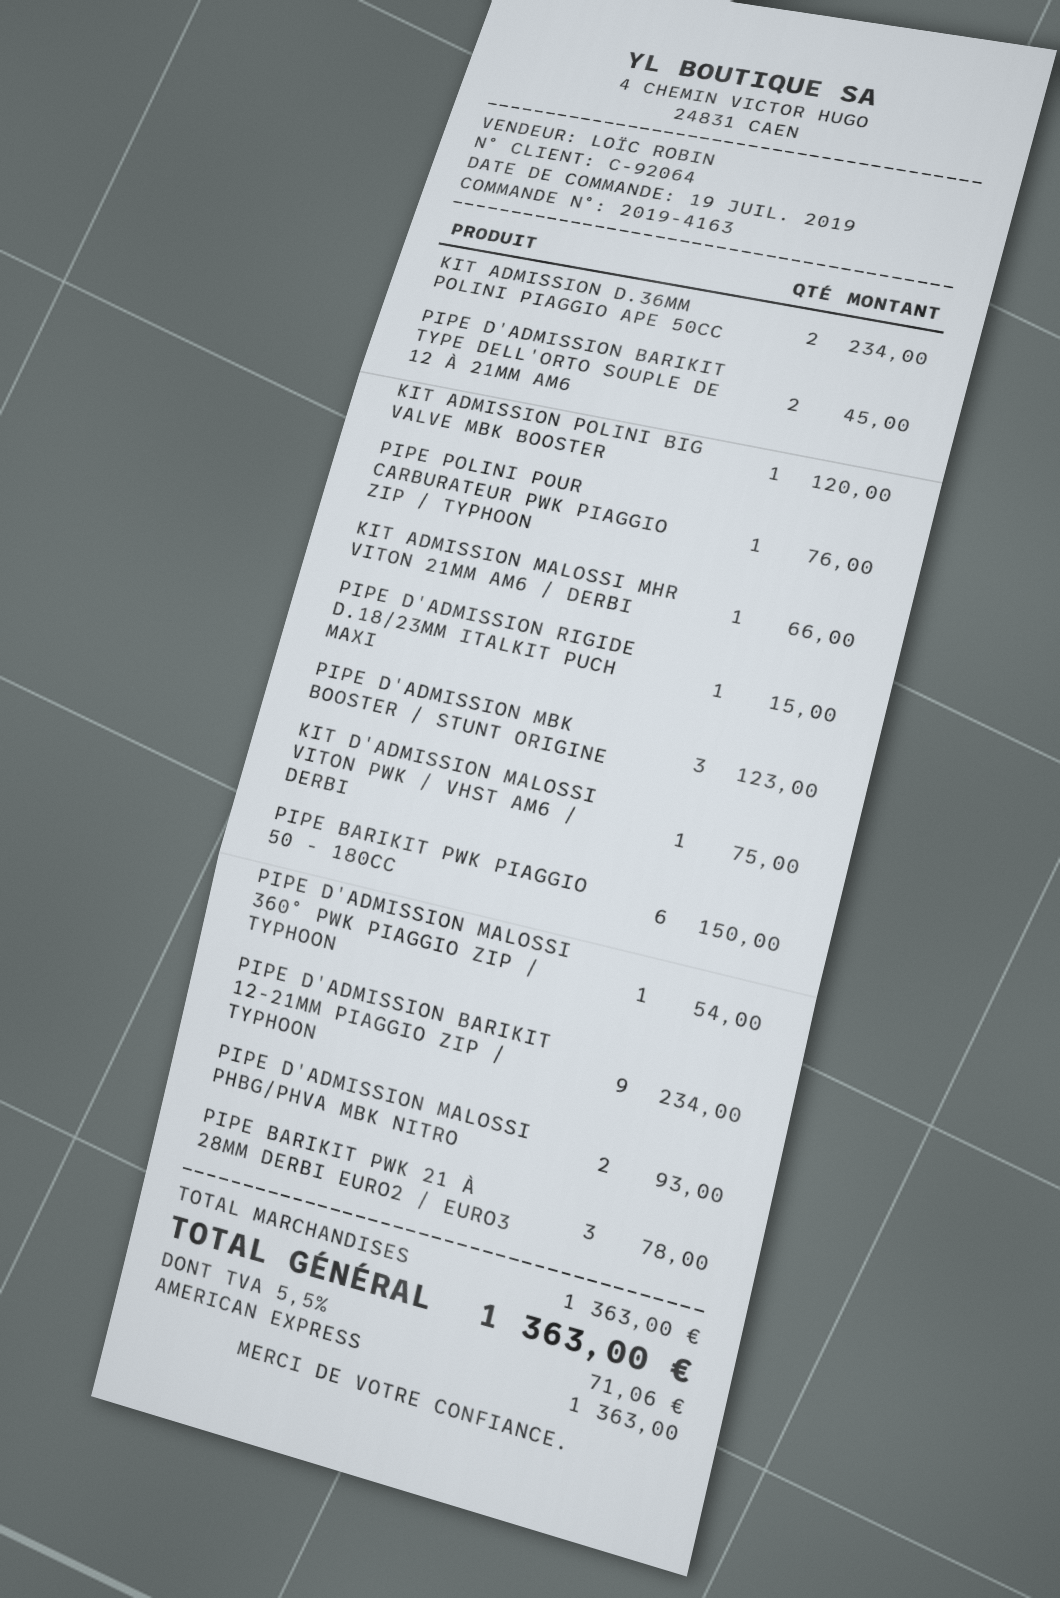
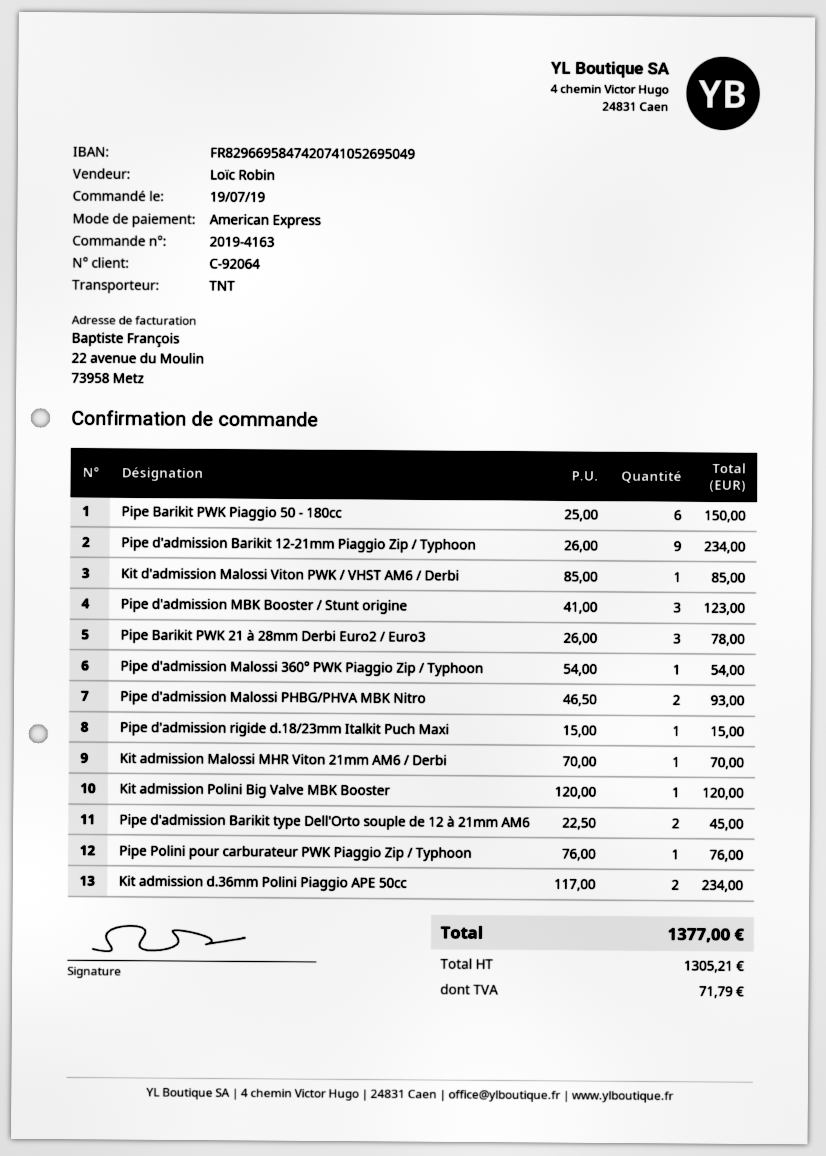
KIT ADMISSION MALOSSI MHR VITON 21MM AM6 / DERBI: 1 for 66.00 -> 1 for 70.00
KIT D'ADMISSION MALOSSI VITON PWK / VHST AM6 / DERBI: 1 for 75.00 -> 1 for 85.00
tax: 71.06 -> 71.79
total: 1363.00 -> 1377.00

